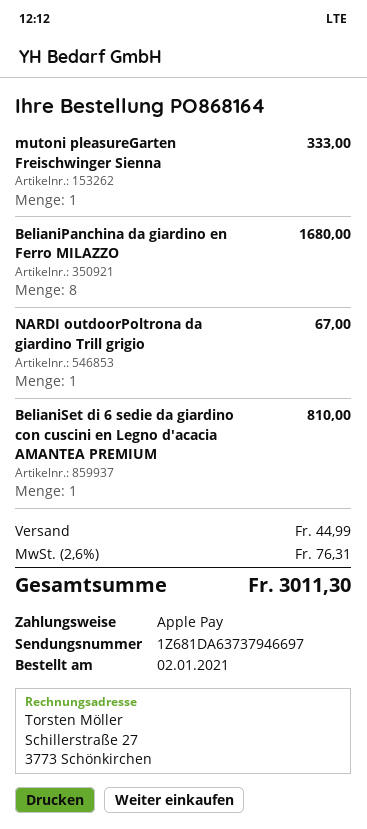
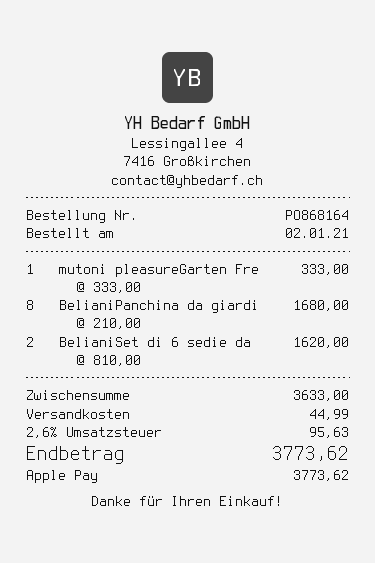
NARDI outdoorPoltrona da giardino Trill grigio: 1 for 67.00 -> none
BelianiSet di 6 sedie da giardino con cuscini en Legno d'acacia AMANTEA PREMIUM: 1 for 810.00 -> 2 for 1620.00
tax: 2.6% = 76.31 -> 2.6% = 95.63
total: 3011.30 -> 3773.62

